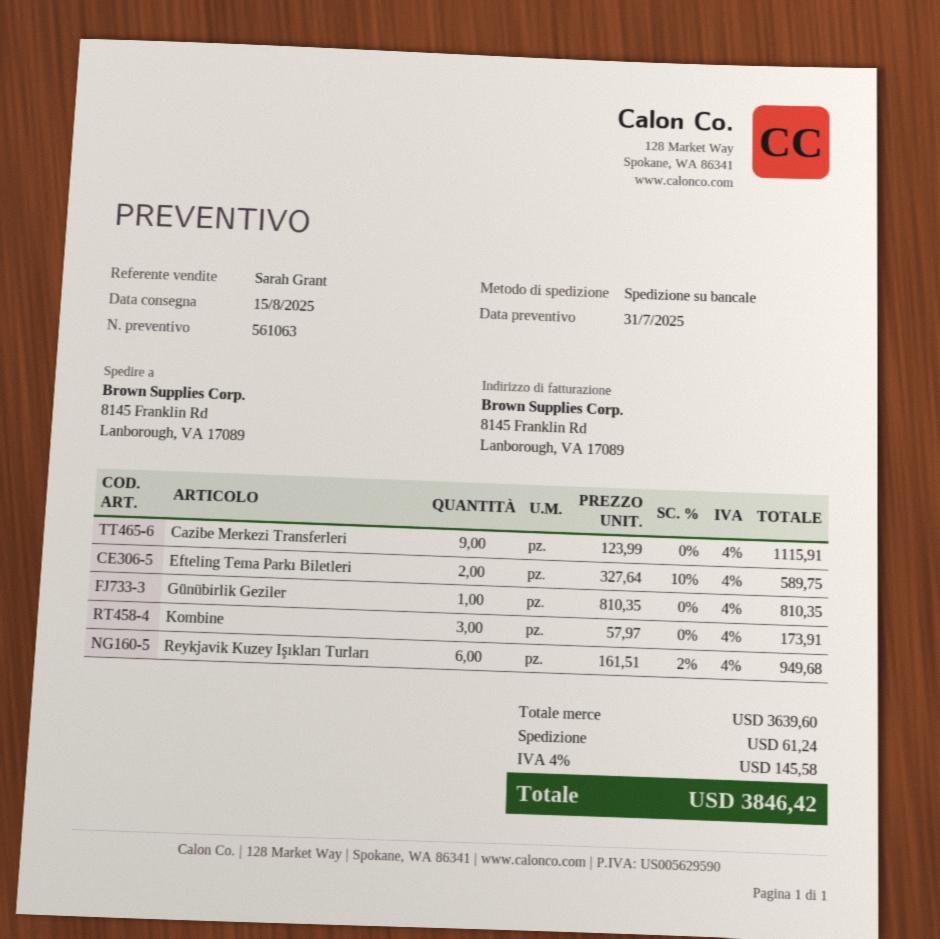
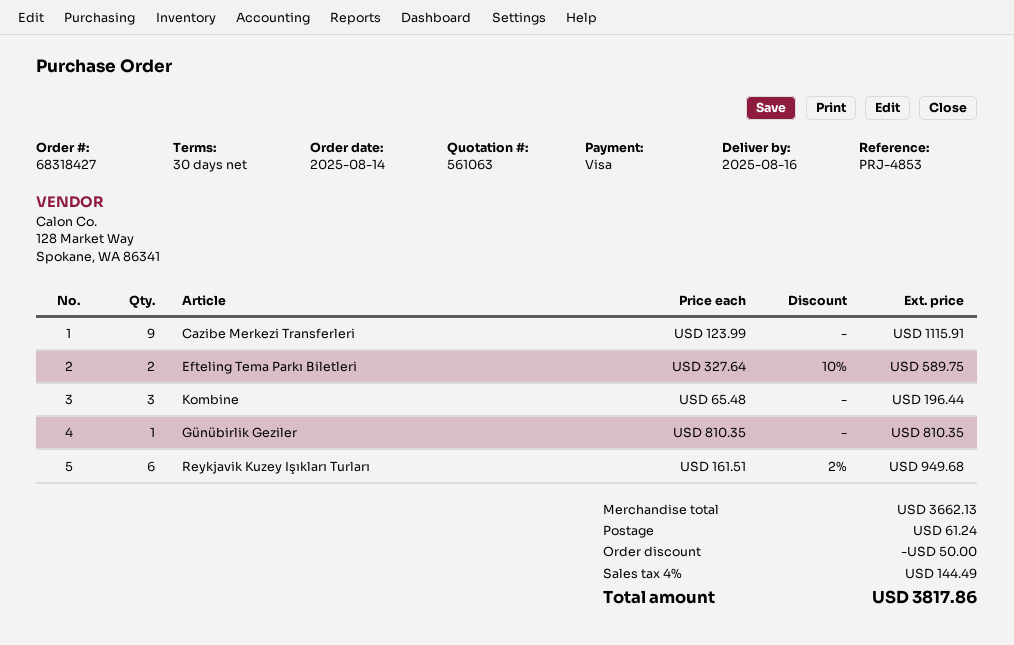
delivery date: 2025-08-15 -> 2025-08-16
Kombine: 3 x 57.97 = 173.91 -> 3 x 65.48 = 196.44
subtotal: 3639.60 -> 3662.13
discount: none -> 50.00
tax: 4% = 145.58 -> 4% = 144.49
total: 3846.42 -> 3817.86

